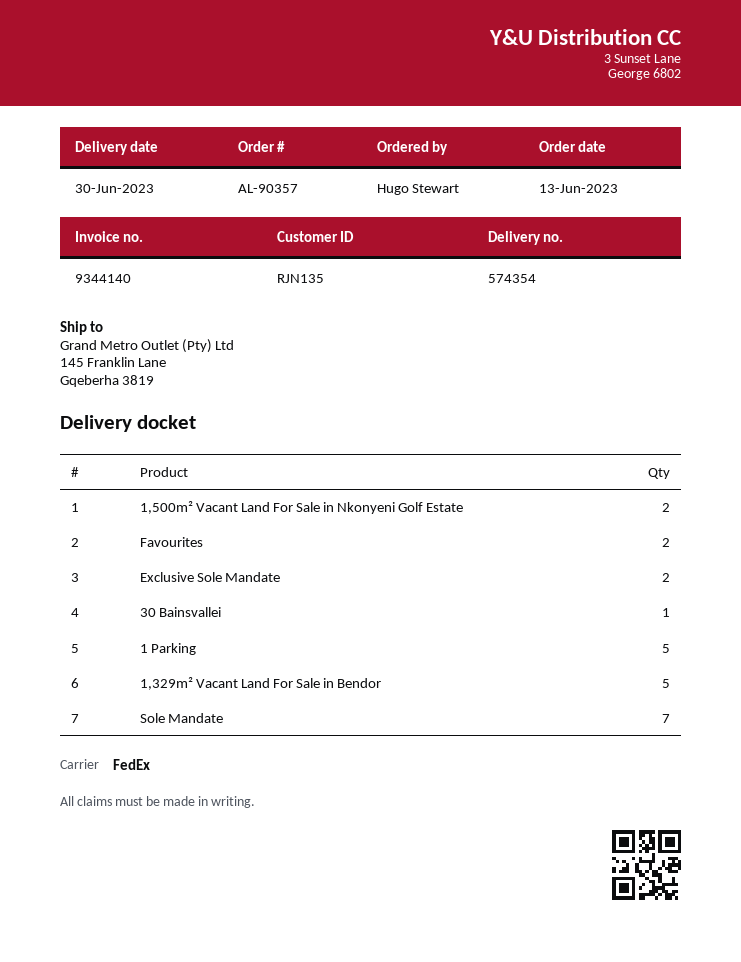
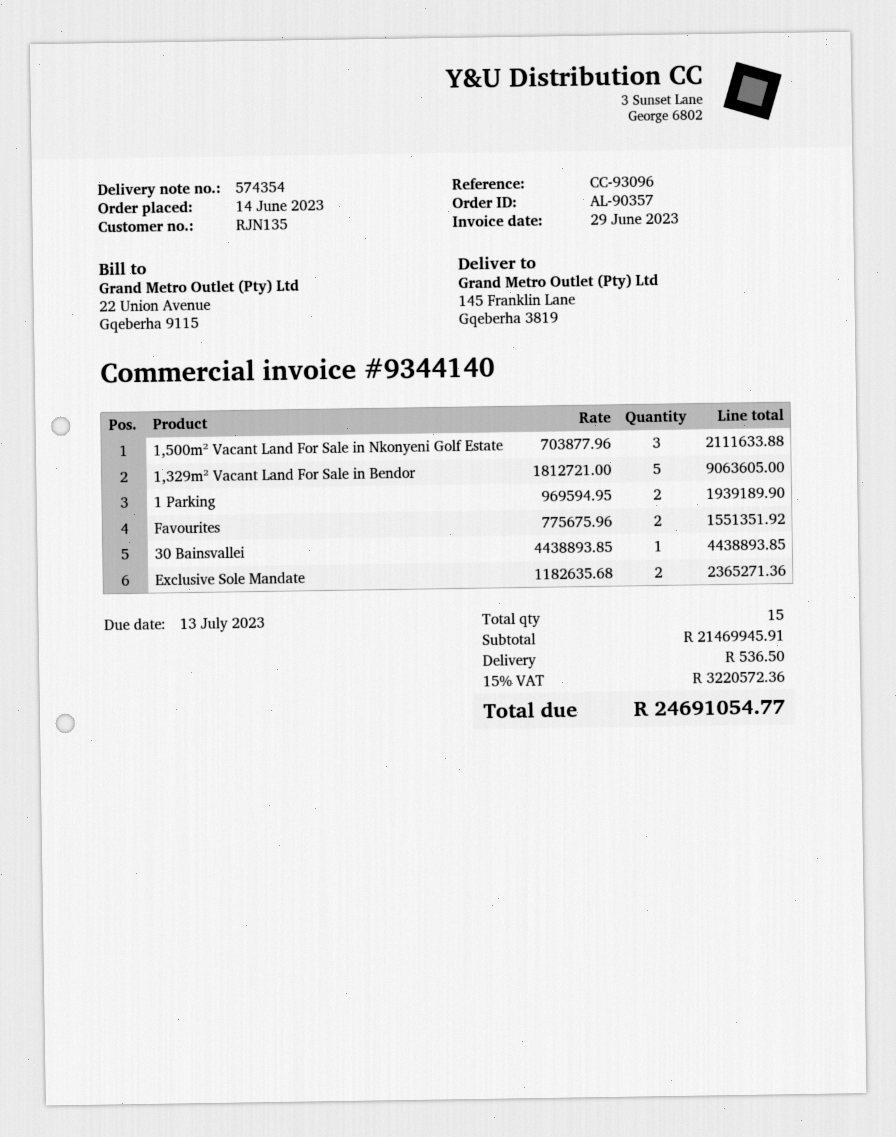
order date: 2023-06-13 -> 2023-06-14
1,500m² Vacant Land For Sale in Nkonyeni Golf Estate: 2 -> 3
1 Parking: 5 -> 2
Sole Mandate: 7 -> none

